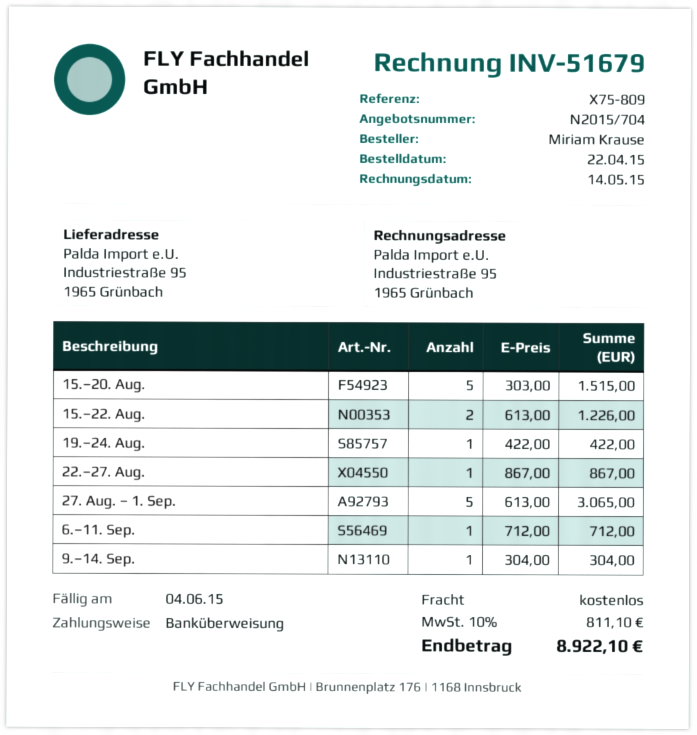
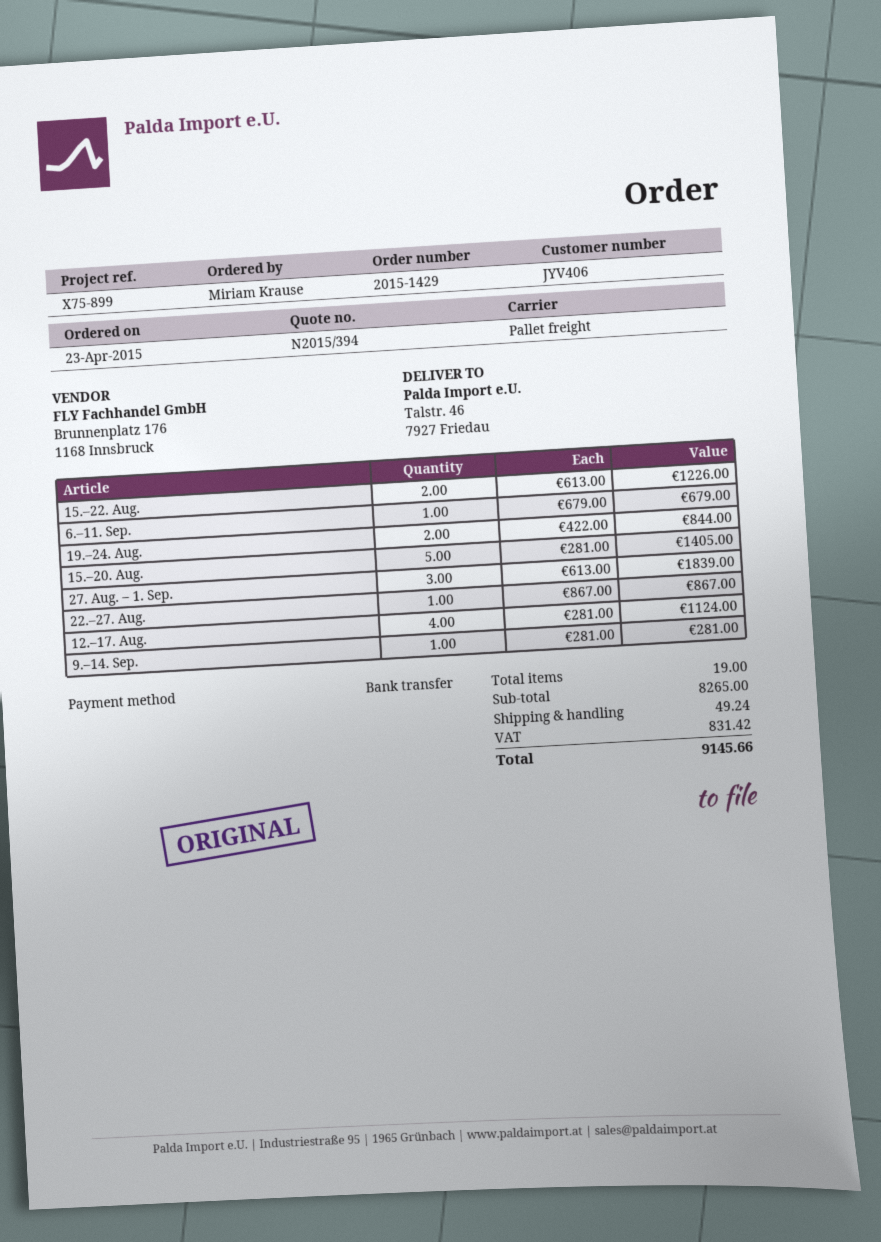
quote number: N2015/704 -> N2015/394
order date: 2015-04-22 -> 2015-04-23
reference: X75-809 -> X75-899
ship to: Industriestraße 95, 1965 Grünbach -> Talstr. 46, 7927 Friedau
15.–20. Aug.: 5 x 303.00 = 1515.00 -> 5 x 281.00 = 1405.00
19.–24. Aug.: 1 x 422.00 = 422.00 -> 2 x 422.00 = 844.00
27. Aug. – 1. Sep.: 5 x 613.00 = 3065.00 -> 3 x 613.00 = 1839.00
6.–11. Sep.: 1 x 712.00 = 712.00 -> 1 x 679.00 = 679.00
9.–14. Sep.: 1 x 304.00 = 304.00 -> 1 x 281.00 = 281.00
12.–17. Aug.: none -> 4 x 281.00 = 1124.00
shipping: 0.00 -> 49.24
tax: 811.10 -> 831.42
total: 8922.10 -> 9145.66

